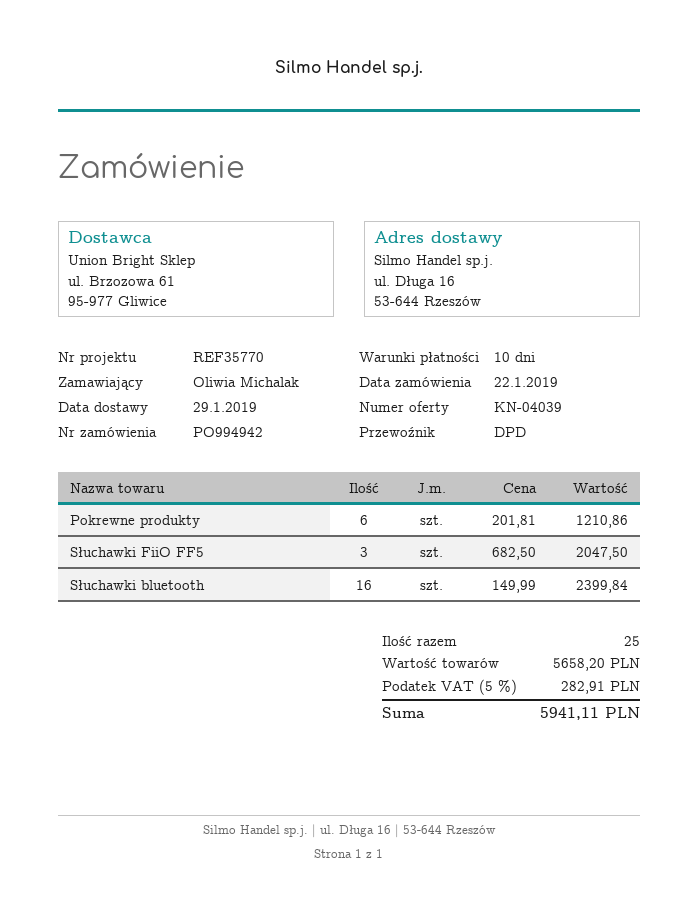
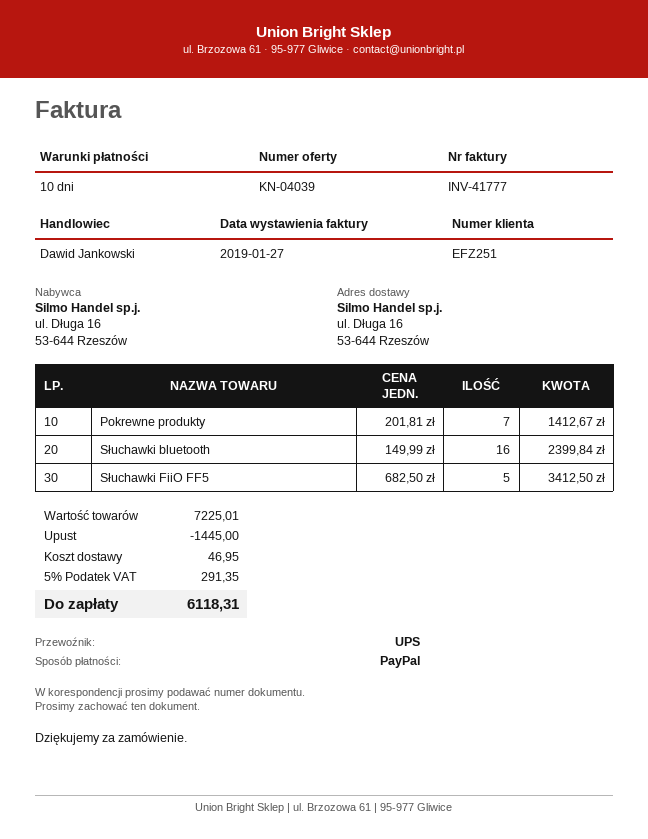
shipping method: DPD -> UPS
Pokrewne produkty: 6 x 201.81 = 1210.86 -> 7 x 201.81 = 1412.67
Słuchawki FiiO FF5: 3 x 682.50 = 2047.50 -> 5 x 682.50 = 3412.50
subtotal: 5658.20 -> 7225.01
discount: none -> 1445.00
shipping: none -> 46.95
tax: 5% = 282.91 -> 5% = 291.35
total: 5941.11 -> 6118.31

